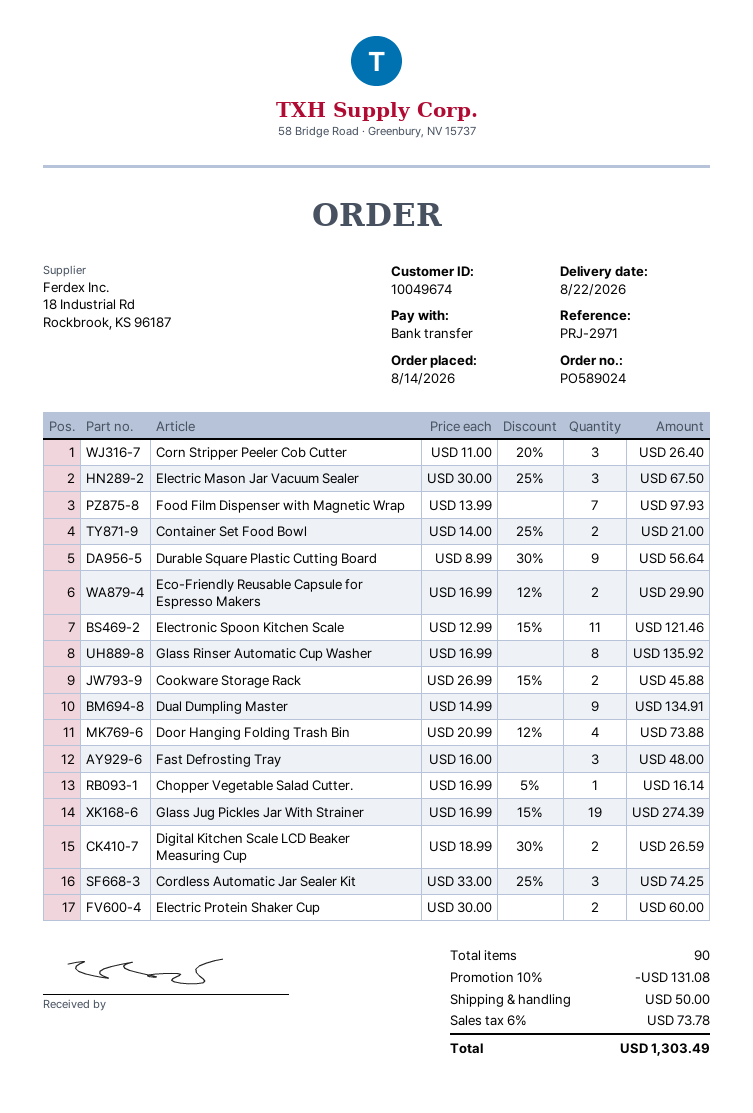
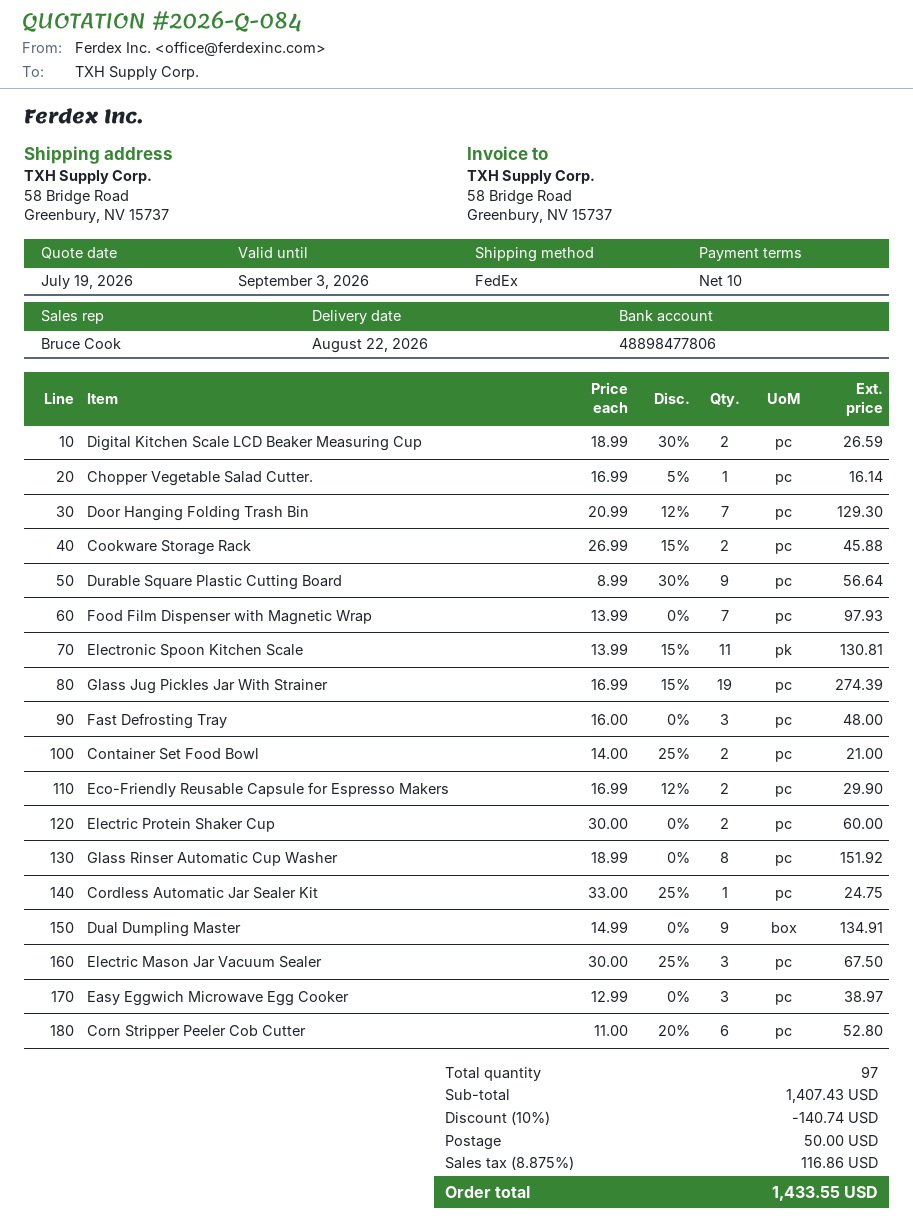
Corn Stripper Peeler Cob Cutter: 3 x 11.00 - 20% = 26.40 -> 6 x 11.00 - 20% = 52.80
Electronic Spoon Kitchen Scale: 11 x 12.99 - 15% = 121.46 -> 11 x 13.99 - 15% = 130.81
Glass Rinser Automatic Cup Washer: 8 x 16.99 = 135.92 -> 8 x 18.99 = 151.92
Door Hanging Folding Trash Bin: 4 x 20.99 - 12% = 73.88 -> 7 x 20.99 - 12% = 129.30
Cordless Automatic Jar Sealer Kit: 3 x 33.00 - 25% = 74.25 -> 1 x 33.00 - 25% = 24.75
Easy Eggwich Microwave Egg Cooker: none -> 3 x 12.99 = 38.97
total quantity: 90 -> 97
discount: 10% = 131.08 -> 10% = 140.74
tax: 6% = 73.78 -> 8.875% = 116.86
total: 1303.49 -> 1433.55

